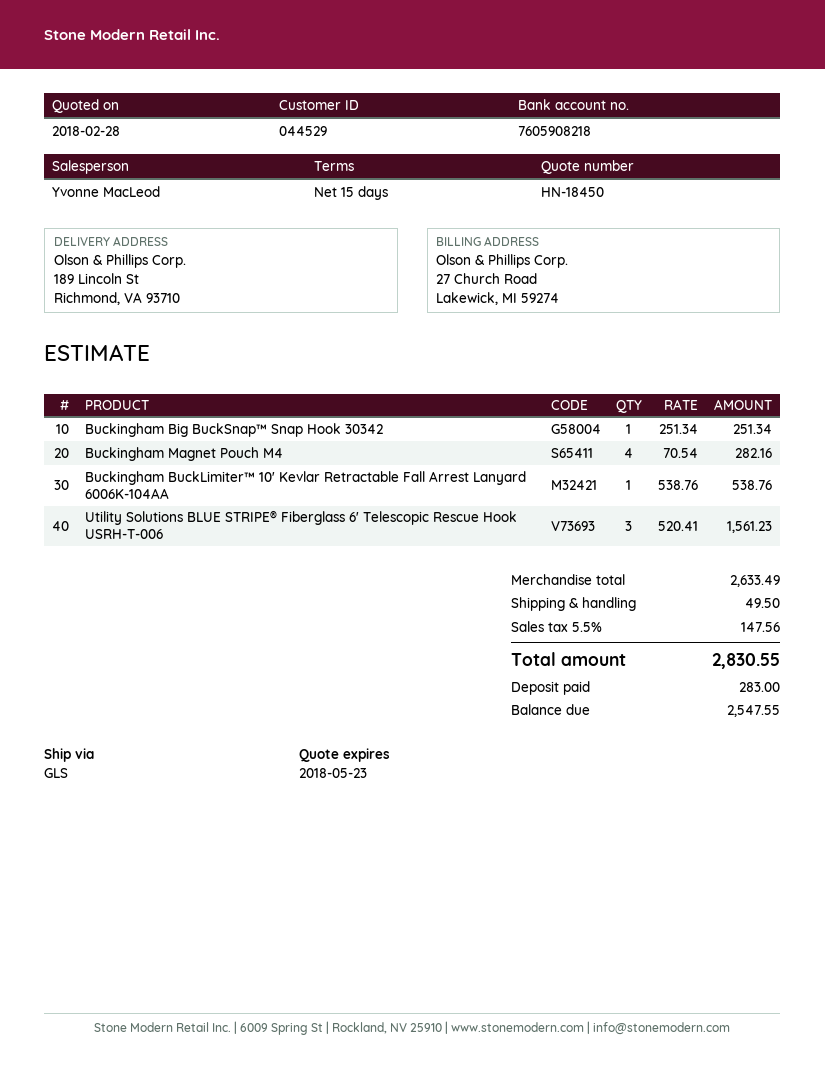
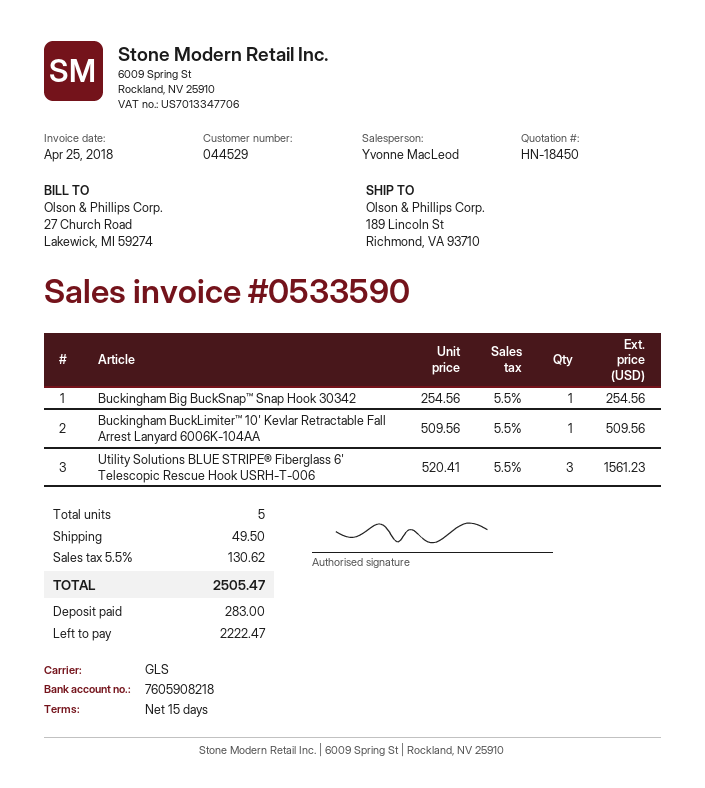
Buckingham Big BuckSnap™ Snap Hook 30342: 1 x 251.34 = 251.34 -> 1 x 254.56 = 254.56
Buckingham Magnet Pouch M4: 4 x 70.54 = 282.16 -> none
Buckingham BuckLimiter™ 10' Kevlar Retractable Fall Arrest Lanyard 6006K-104AA: 1 x 538.76 = 538.76 -> 1 x 509.56 = 509.56
tax: 5.5% = 147.56 -> 5.5% = 130.62
total: 2830.55 -> 2505.47
balance: 2547.55 -> 2222.47

